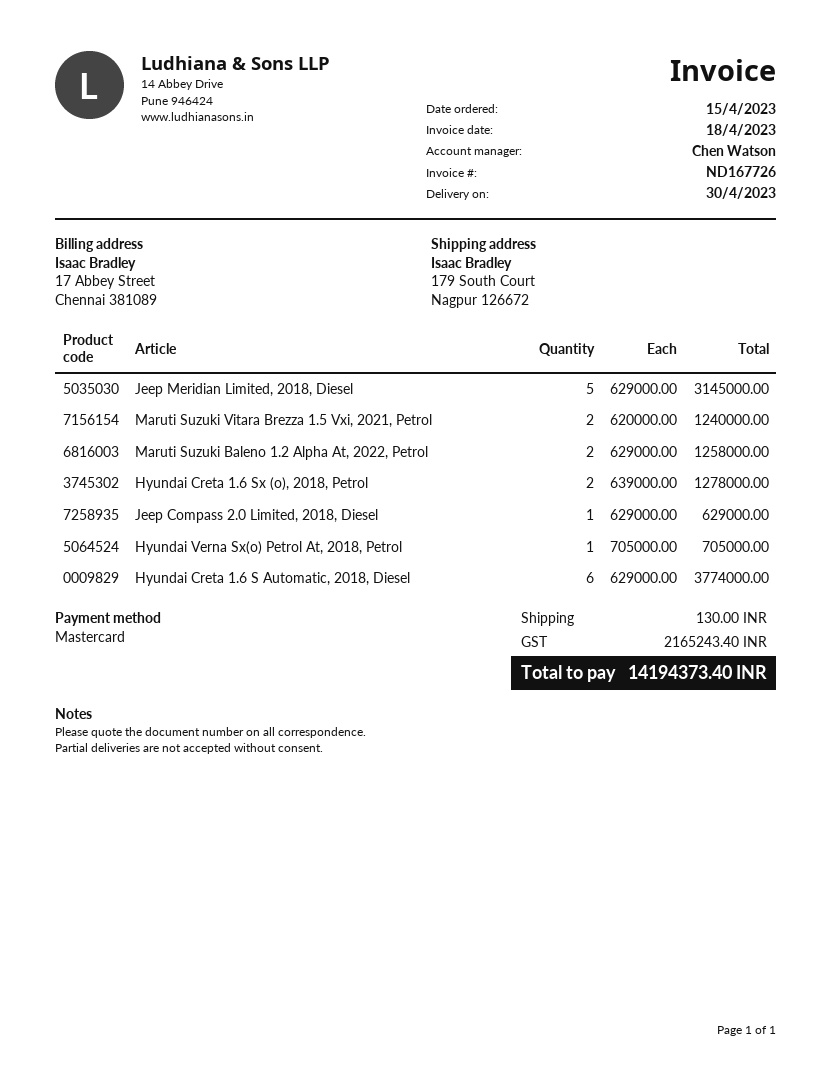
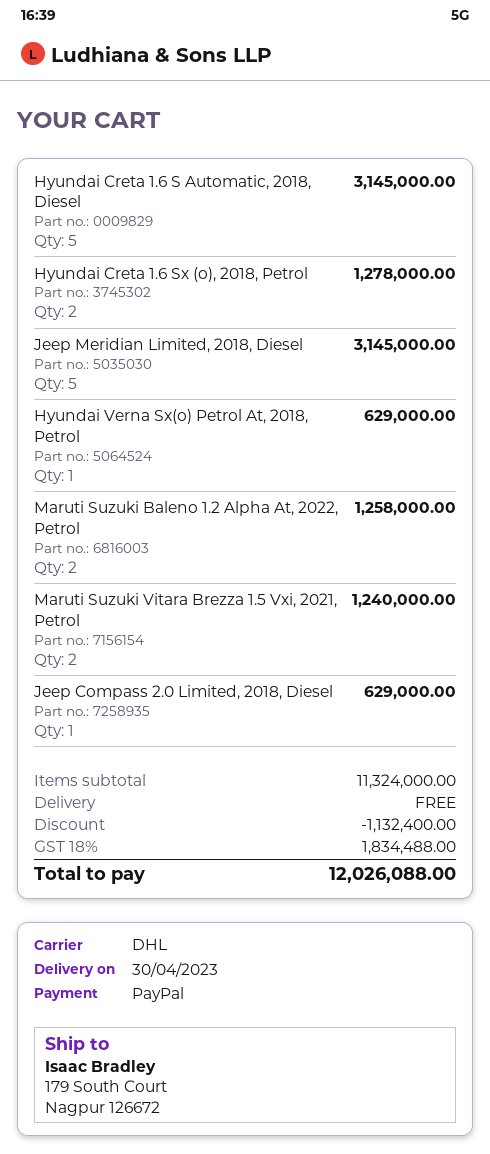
payment method: Mastercard -> PayPal
Hyundai Verna Sx(o) Petrol At, 2018, Petrol: 1 for 705000.00 -> 1 for 629000.00
Hyundai Creta 1.6 S Automatic, 2018, Diesel: 6 for 3774000.00 -> 5 for 3145000.00
discount: none -> 1132400.00
shipping: 130.00 -> 0.00
tax: 2165243.40 -> 1834488.00
total: 14194373.40 -> 12026088.00

